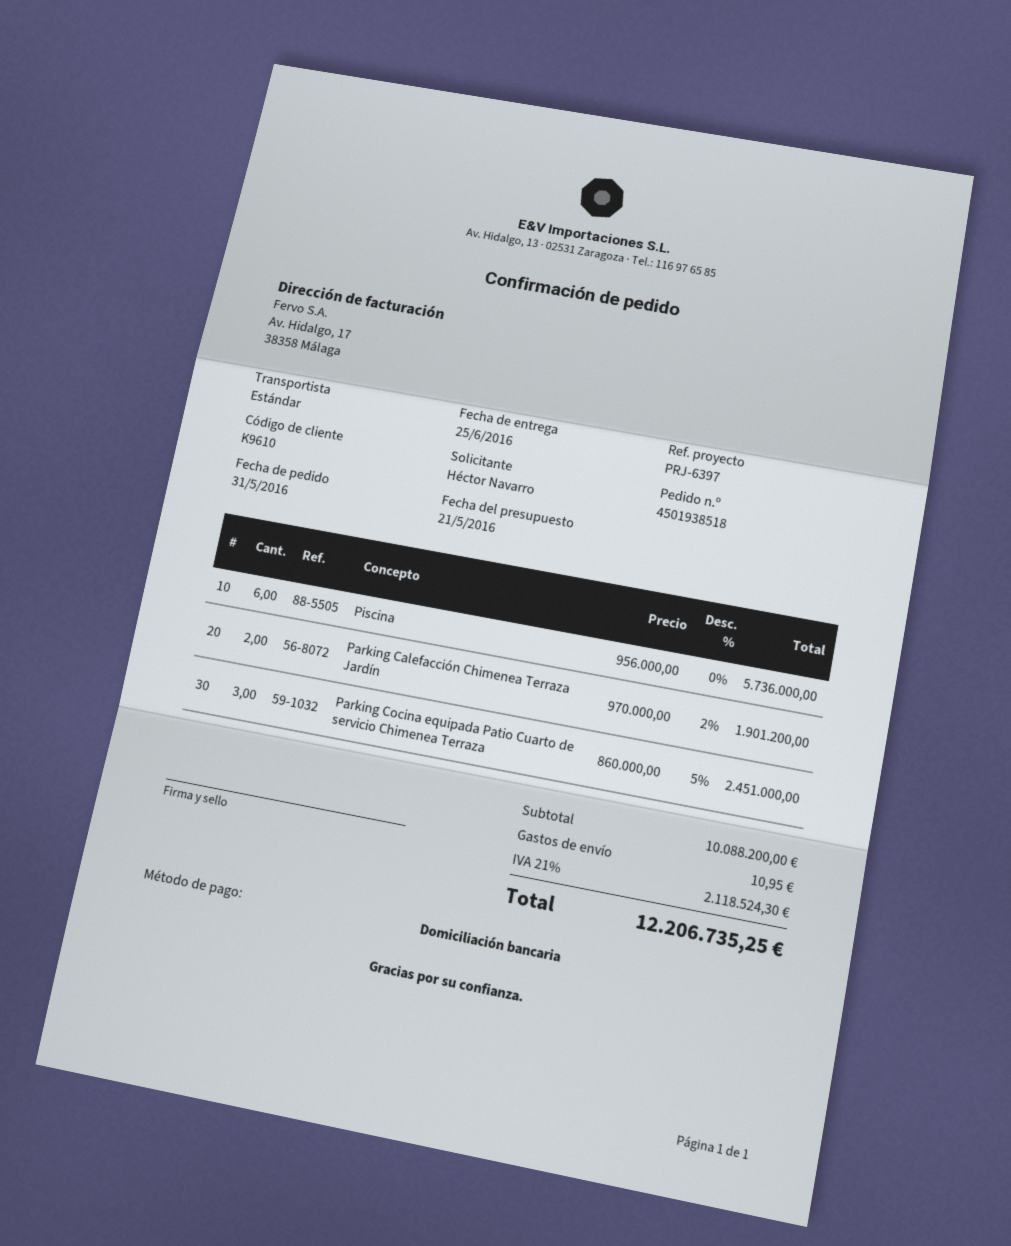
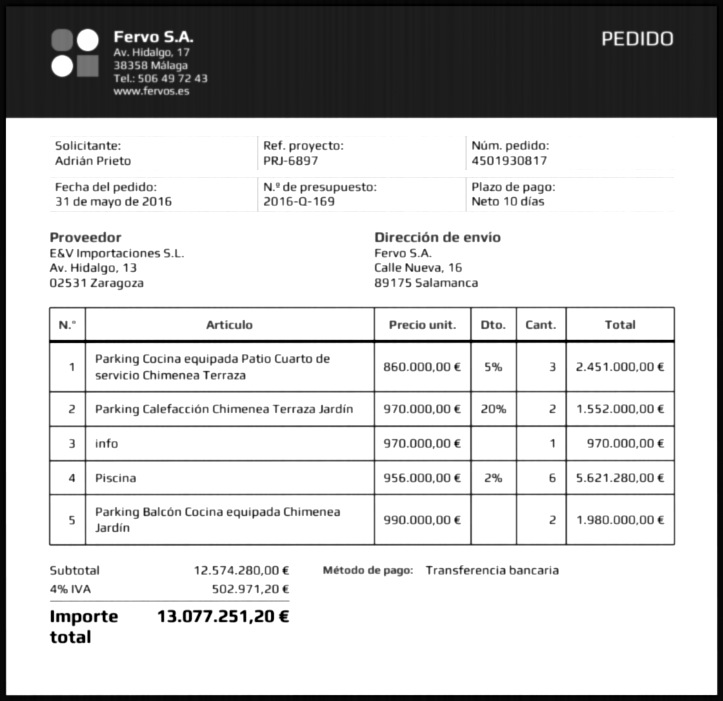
order number: 4501938518 -> 4501930817
reference: PRJ-6397 -> PRJ-6897
ordered by: Héctor Navarro -> Adrián Prieto
payment method: direct debit -> bank transfer
Piscina: 6 x 956000.00 = 5736000.00 -> 6 x 956000.00 - 2% = 5621280.00
Parking Calefacción Chimenea Terraza Jardín: 2 x 970000.00 - 2% = 1901200.00 -> 2 x 970000.00 - 20% = 1552000.00
info: none -> 1 x 970000.00 = 970000.00
Parking Balcón Cocina equipada Chimenea Jardín: none -> 2 x 990000.00 = 1980000.00
subtotal: 10088200.00 -> 12574280.00
shipping: 10.95 -> none
tax: 21% = 2118524.30 -> 4% = 502971.20
total: 12206735.25 -> 13077251.20

